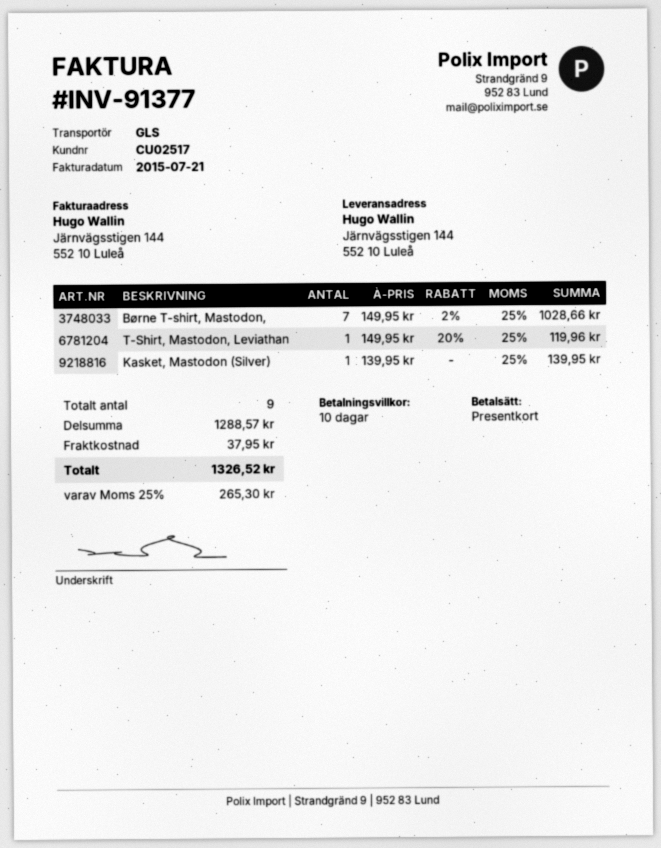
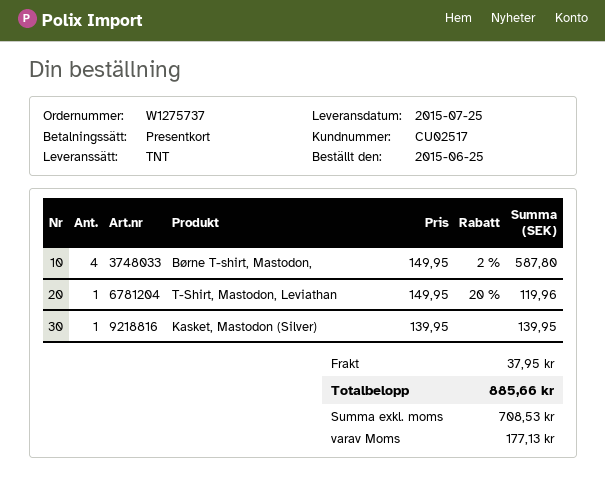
shipping method: GLS -> TNT
Børne T-shirt, Mastodon,: 7 x 149.95 - 2% = 1028.66 -> 4 x 149.95 - 2% = 587.80
tax: 265.30 -> 177.13
total: 1326.52 -> 885.66

